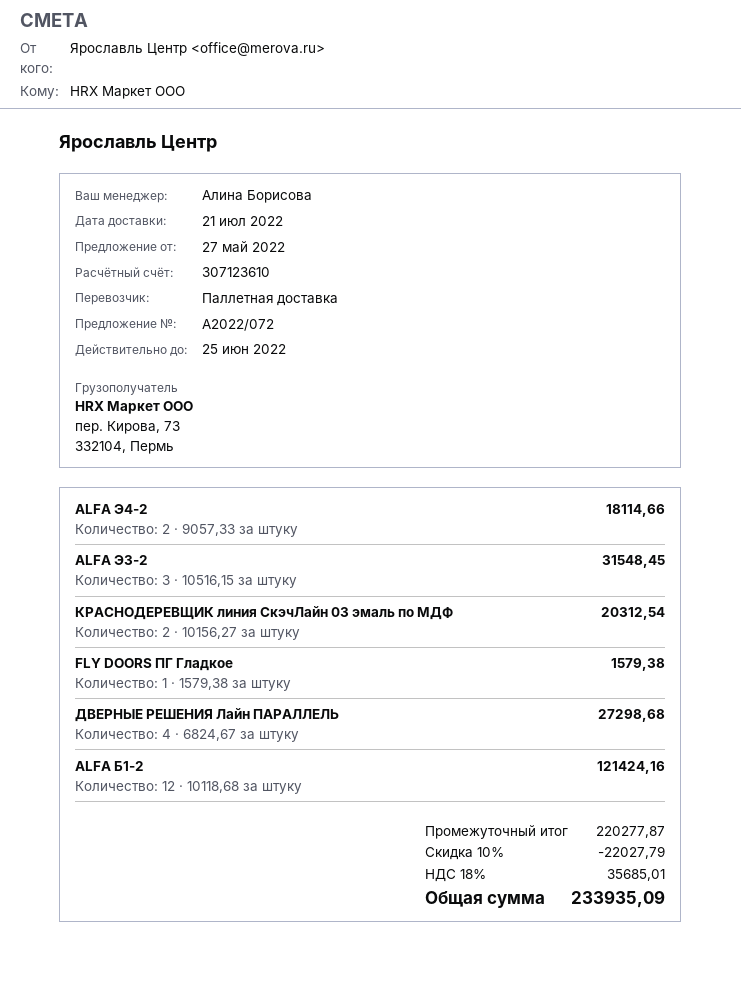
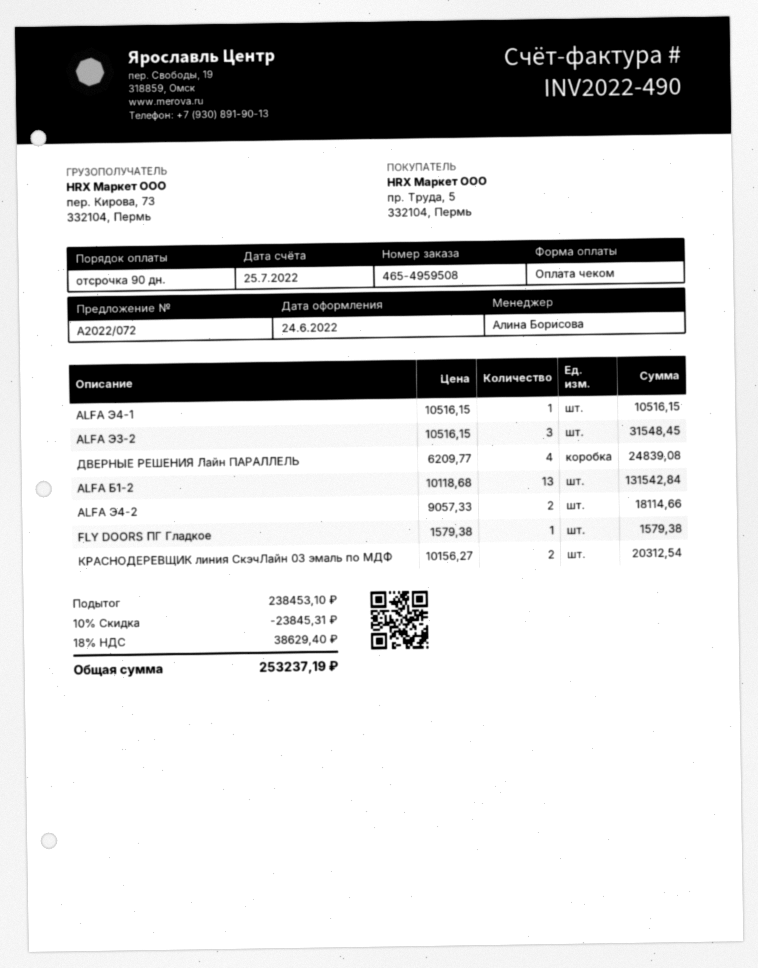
ДВЕРНЫЕ РЕШЕНИЯ Лайн ПАРАЛЛЕЛЬ: 4 x 6824.67 = 27298.68 -> 4 x 6209.77 = 24839.08
ALFA Б1-2: 12 x 10118.68 = 121424.16 -> 13 x 10118.68 = 131542.84
ALFA Э4-1: none -> 1 x 10516.15 = 10516.15
subtotal: 220277.87 -> 238453.10
discount: 10% = 22027.79 -> 10% = 23845.31
tax: 18% = 35685.01 -> 18% = 38629.40
total: 233935.09 -> 253237.19

